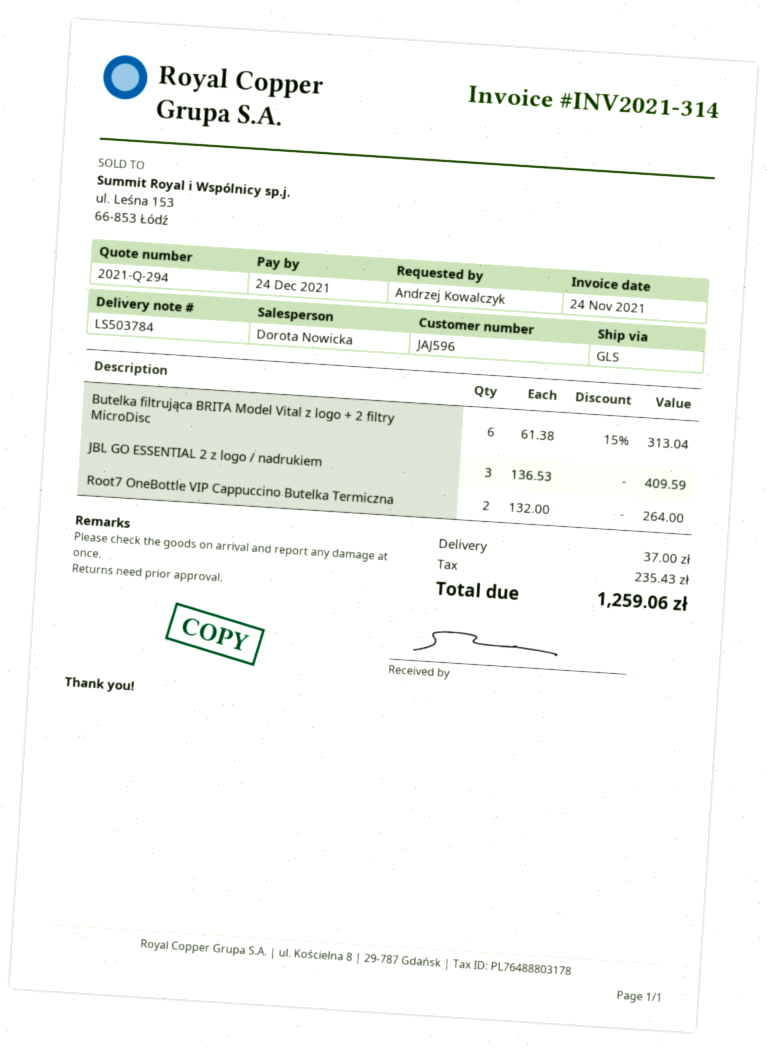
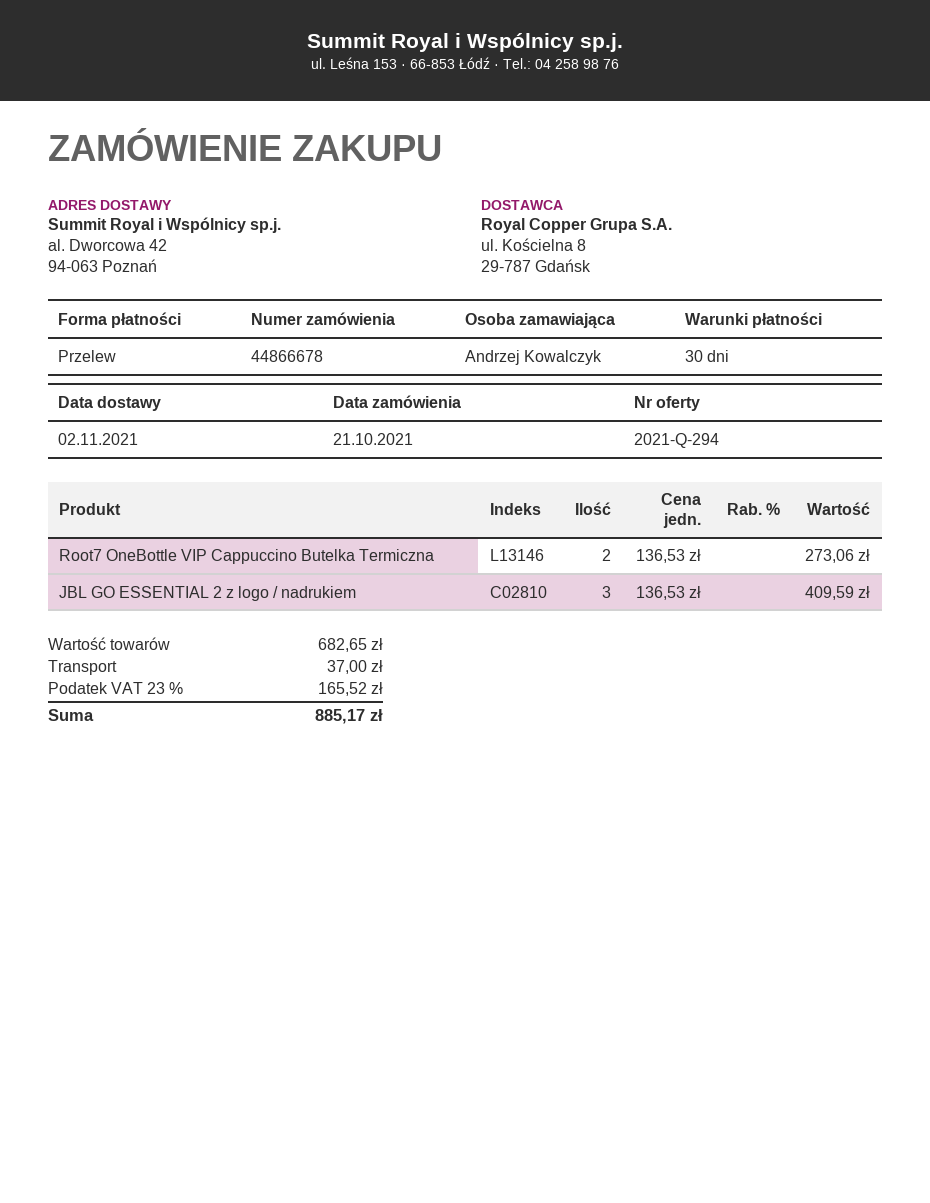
Butelka filtrująca BRITA Model Vital z logo + 2 filtry MicroDisc: 6 x 61.38 - 15% = 313.04 -> none
Root7 OneBottle VIP Cappuccino Butelka Termiczna: 2 x 132.00 = 264.00 -> 2 x 136.53 = 273.06
tax: 235.43 -> 165.52
total: 1259.06 -> 885.17

